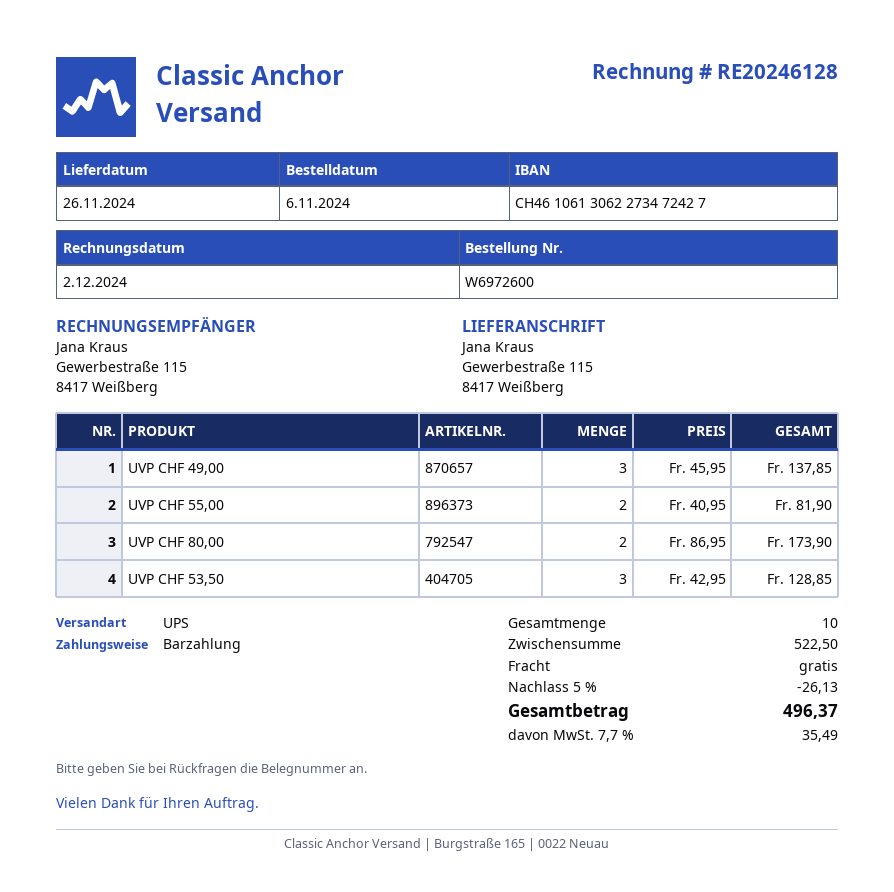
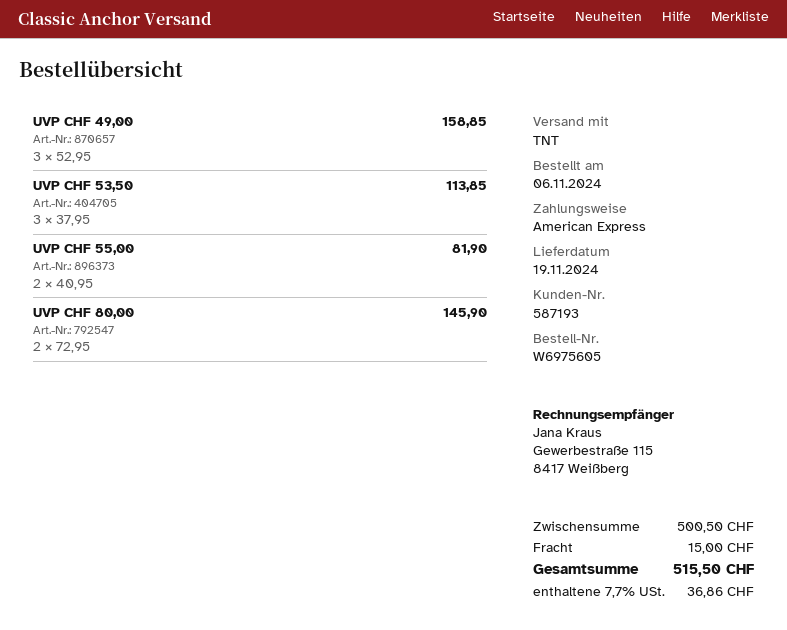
order number: W6972600 -> W6975605
delivery date: 2024-11-26 -> 2024-11-19
payment method: cash -> American Express
shipping method: UPS -> TNT
UVP CHF 49,00: 3 x 45.95 = 137.85 -> 3 x 52.95 = 158.85
UVP CHF 80,00: 2 x 86.95 = 173.90 -> 2 x 72.95 = 145.90
UVP CHF 53,50: 3 x 42.95 = 128.85 -> 3 x 37.95 = 113.85
subtotal: 522.50 -> 500.50
discount: 5% = 26.13 -> none
shipping: 0.00 -> 15.00
tax: 7.7% = 35.49 -> 7.7% = 36.86
total: 496.37 -> 515.50

